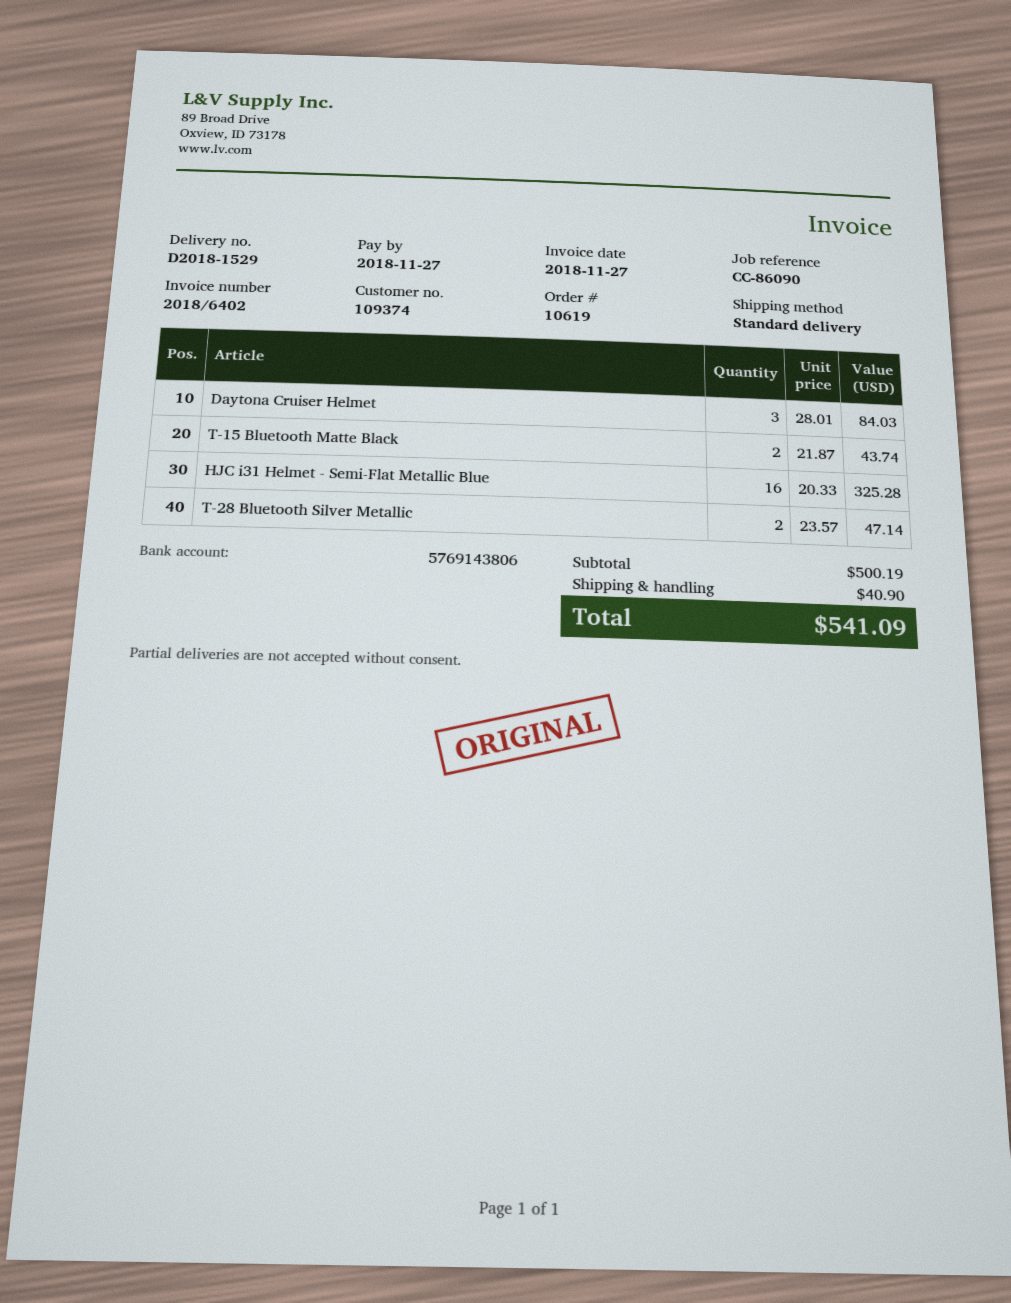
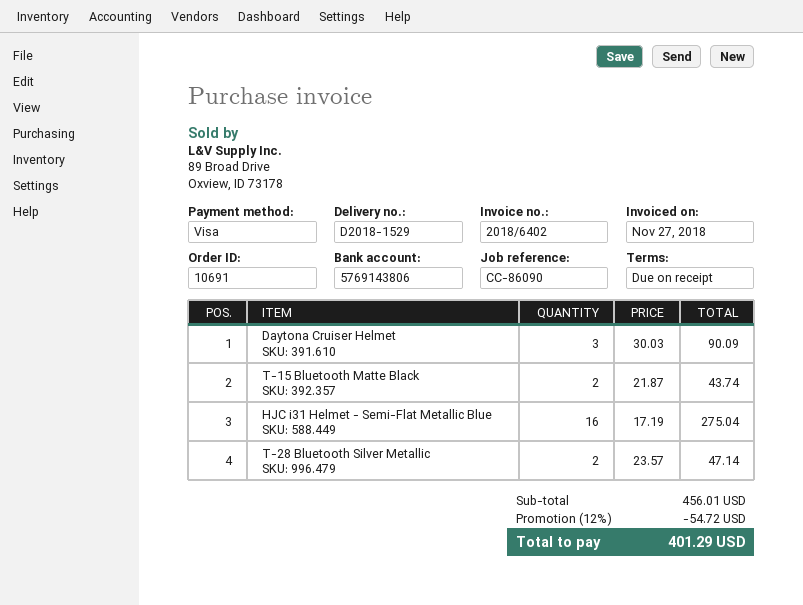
order number: 10619 -> 10691
Daytona Cruiser Helmet: 3 x 28.01 = 84.03 -> 3 x 30.03 = 90.09
HJC i31 Helmet - Semi-Flat Metallic Blue: 16 x 20.33 = 325.28 -> 16 x 17.19 = 275.04
subtotal: 500.19 -> 456.01
discount: none -> 12% = 54.72
shipping: 40.90 -> none
total: 541.09 -> 401.29

